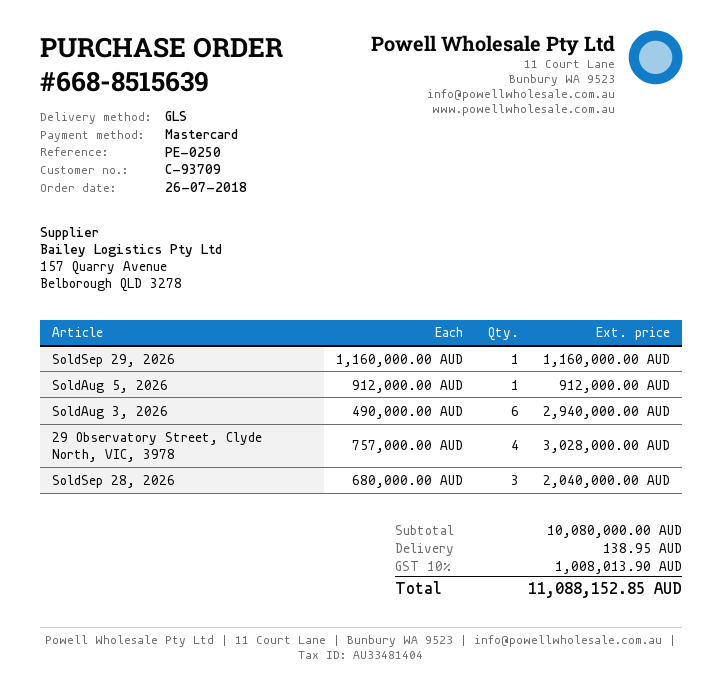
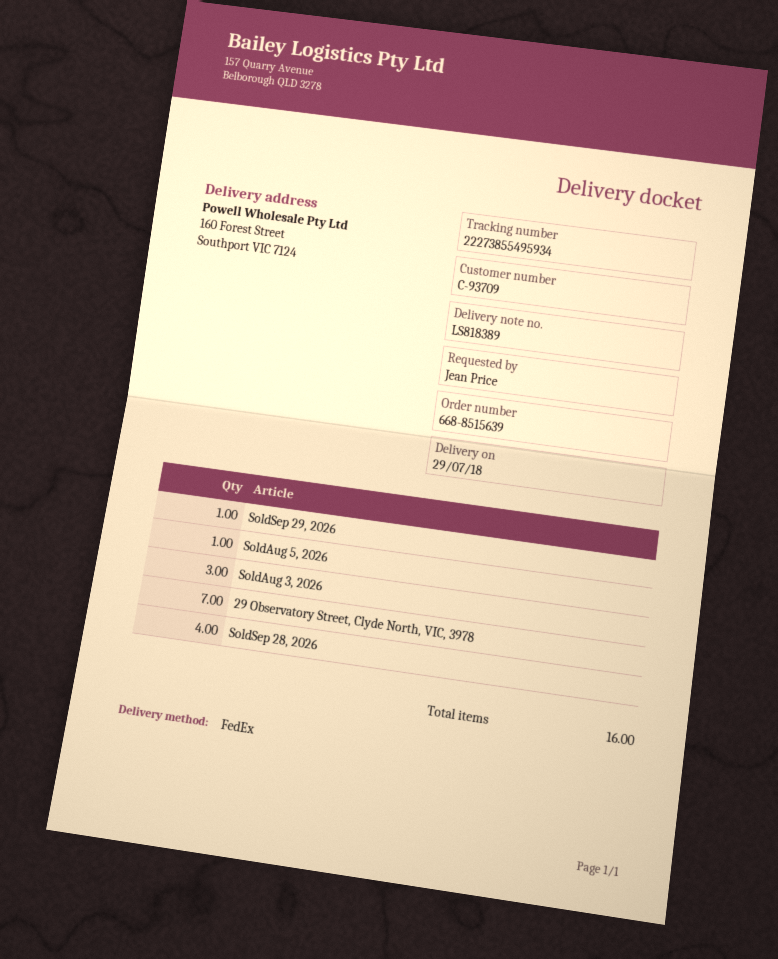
shipping method: GLS -> FedEx
SoldAug 3, 2026: 6 -> 3
29 Observatory Street, Clyde North, VIC, 3978: 4 -> 7
SoldSep 28, 2026: 3 -> 4

